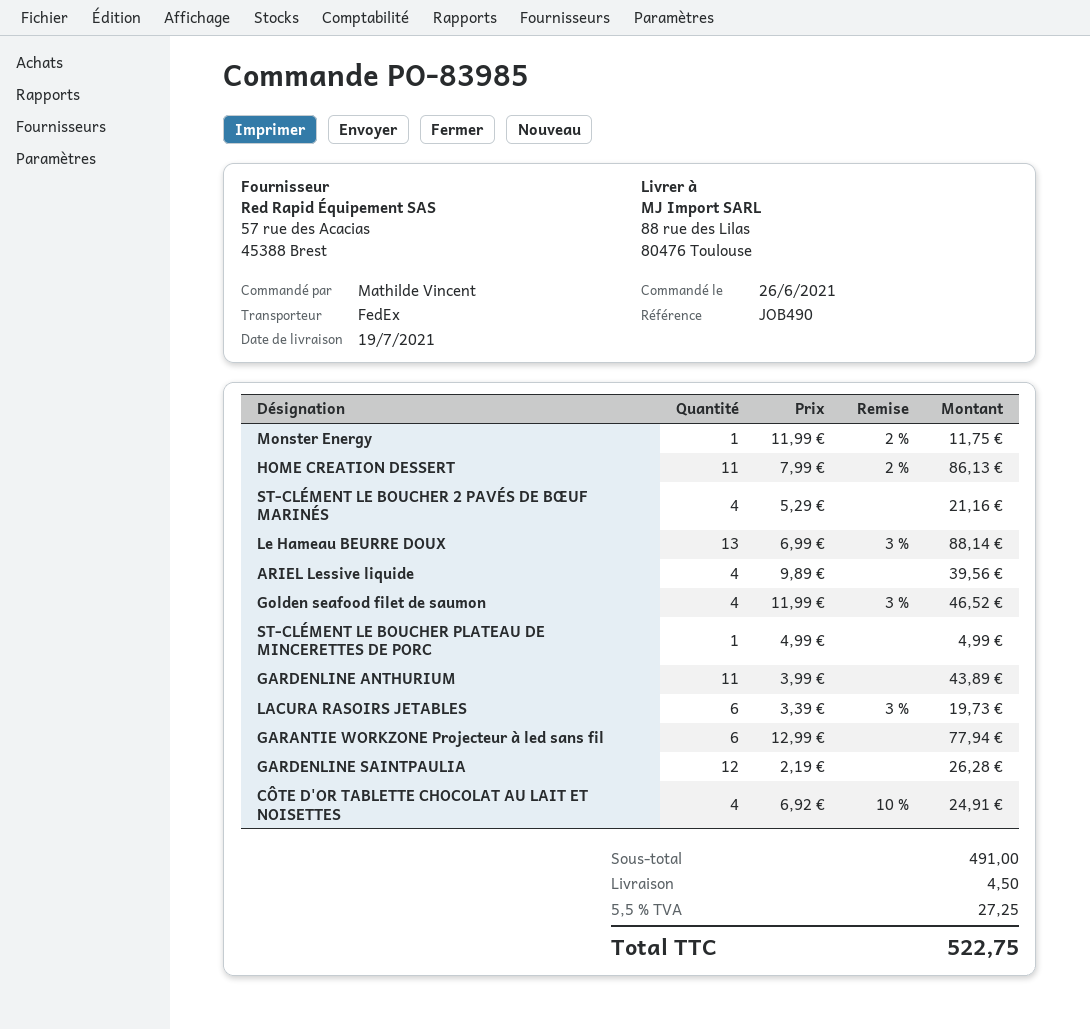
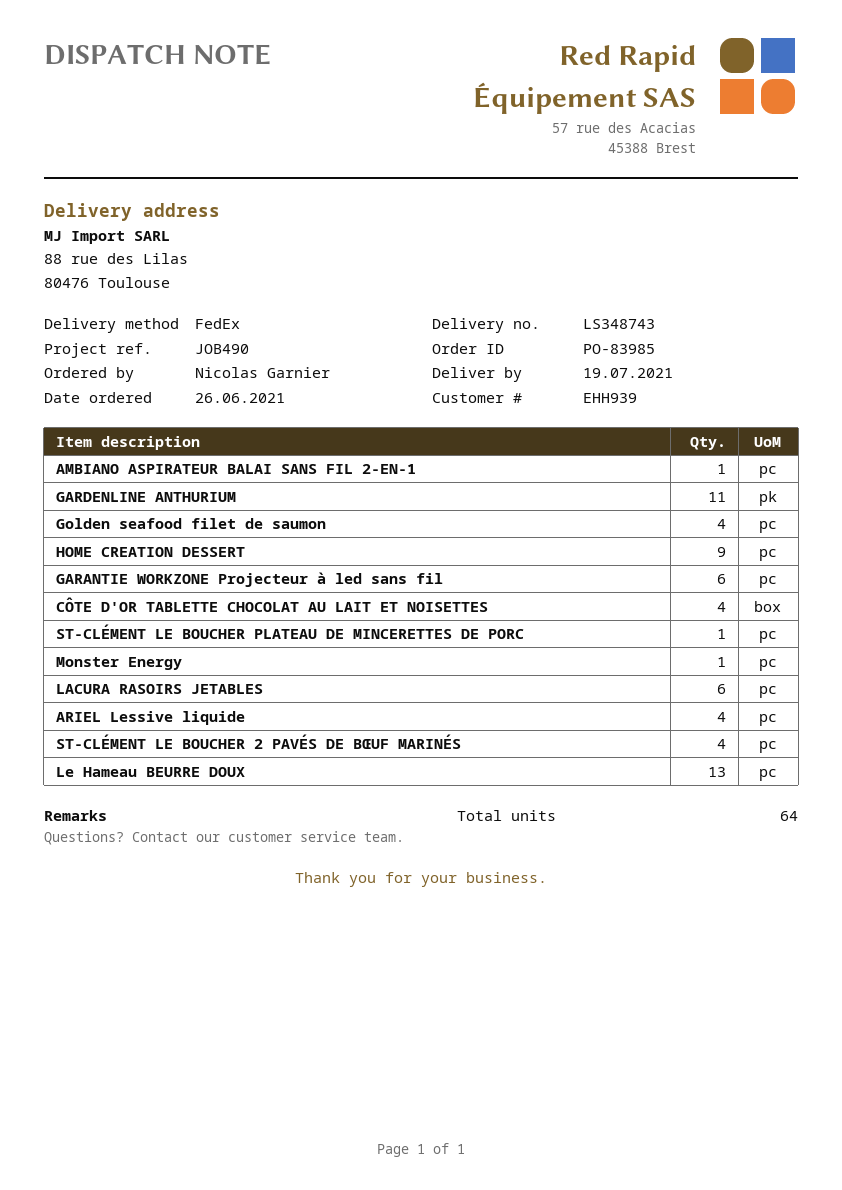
ordered by: Mathilde Vincent -> Nicolas Garnier
HOME CREATION DESSERT: 11 -> 9
GARDENLINE SAINTPAULIA: 12 -> none
AMBIANO ASPIRATEUR BALAI SANS FIL 2-EN-1: none -> 1

